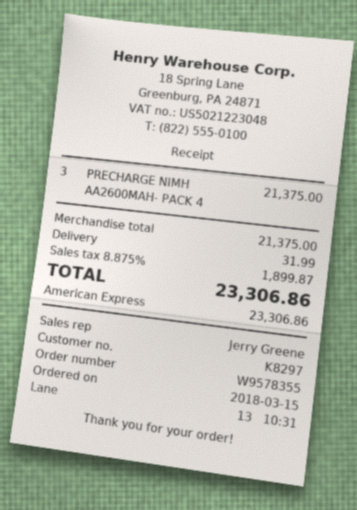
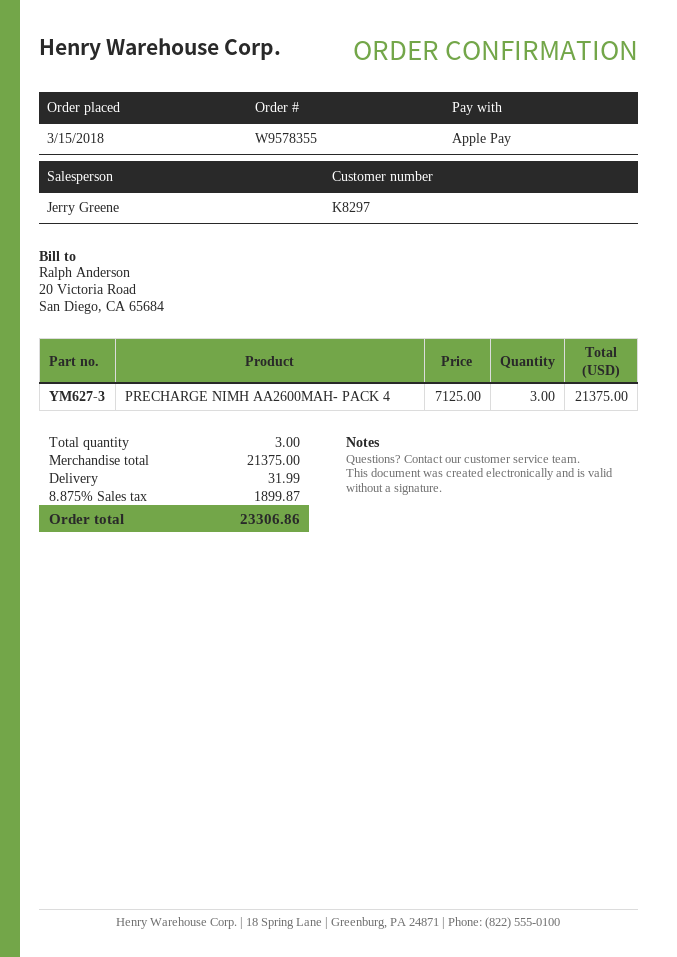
payment method: American Express -> Apple Pay

